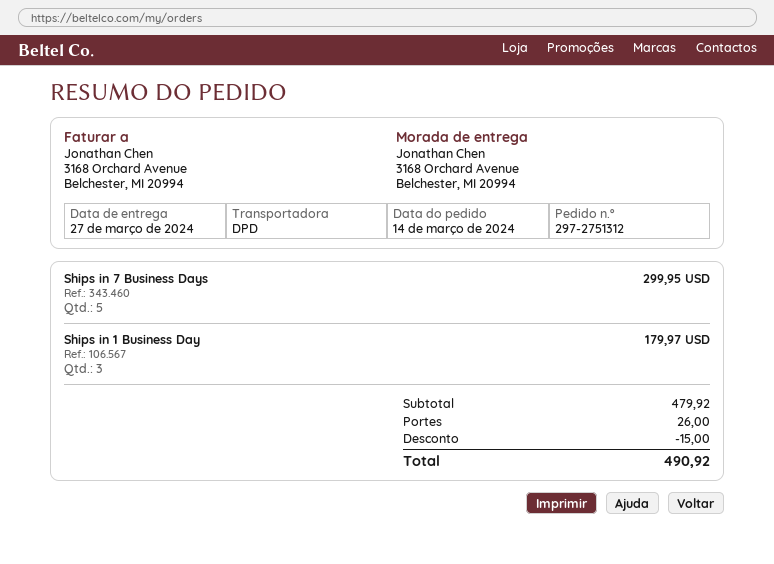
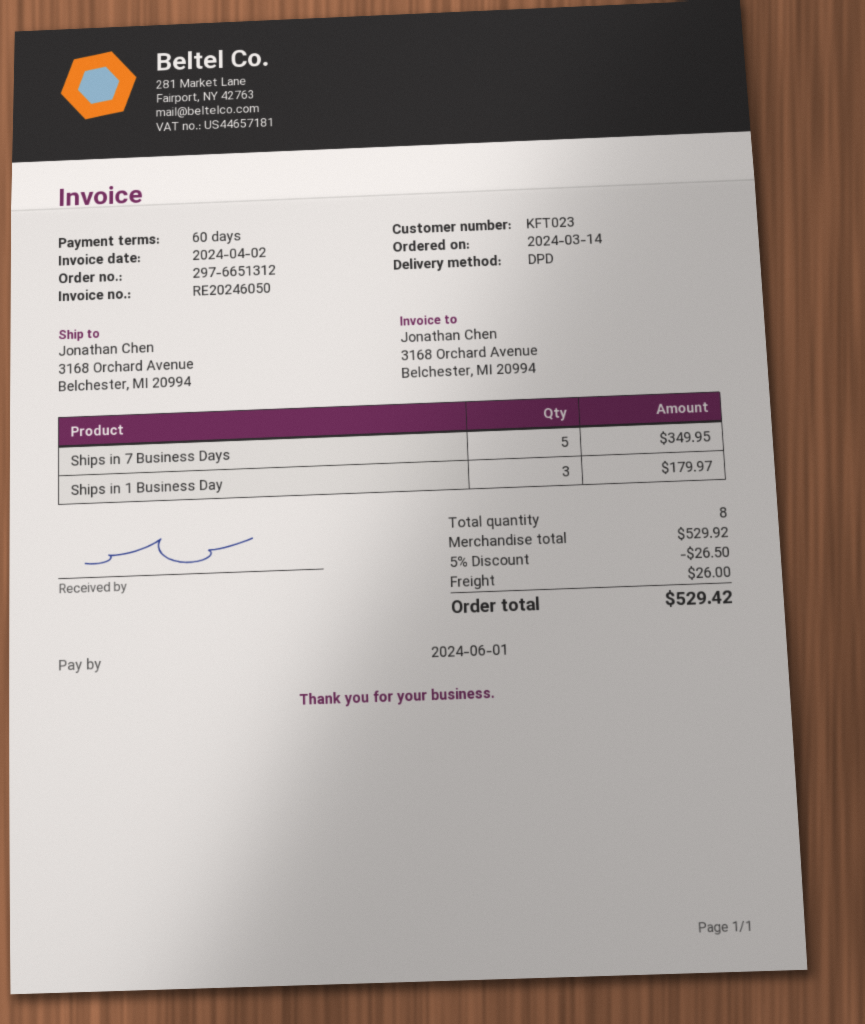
order number: 297-2751312 -> 297-6651312
Ships in 7 Business Days: 5 for 299.95 -> 5 for 349.95
subtotal: 479.92 -> 529.92
discount: 15.00 -> 26.50
total: 490.92 -> 529.42

